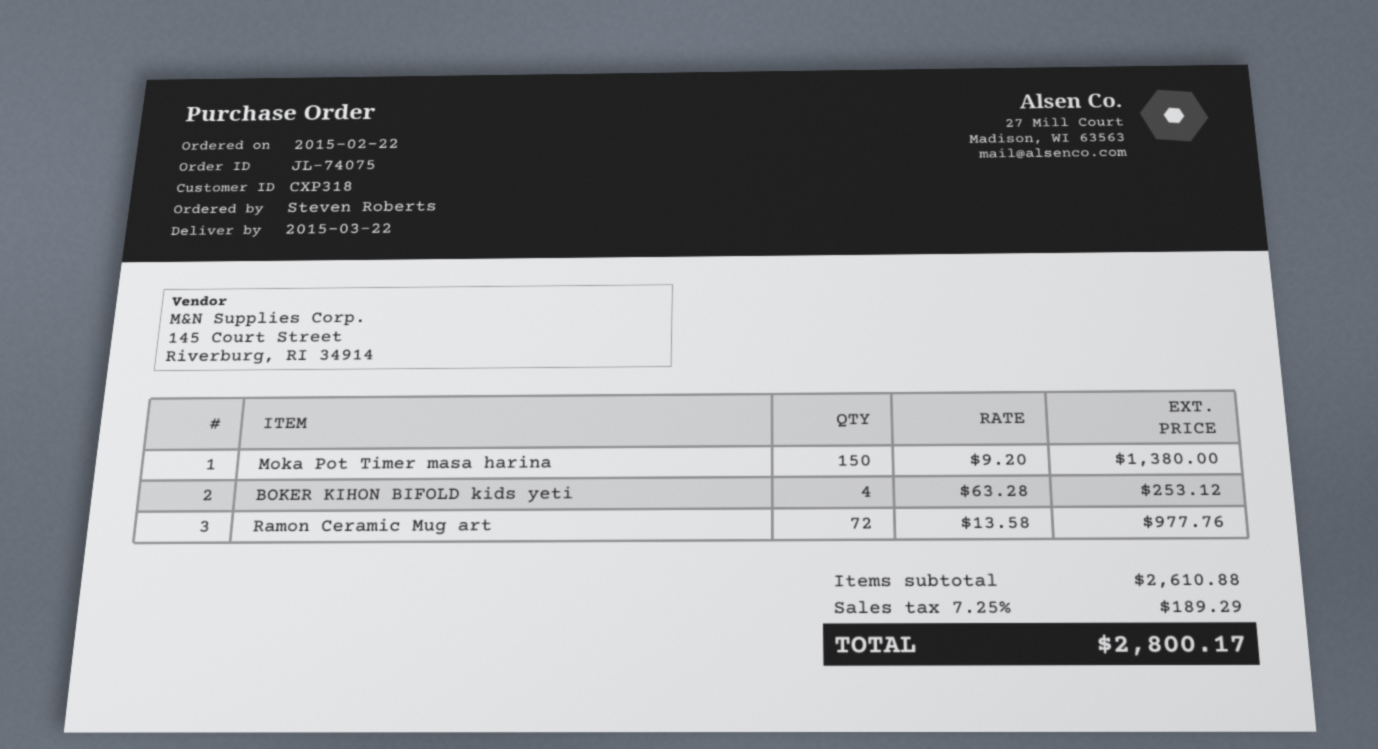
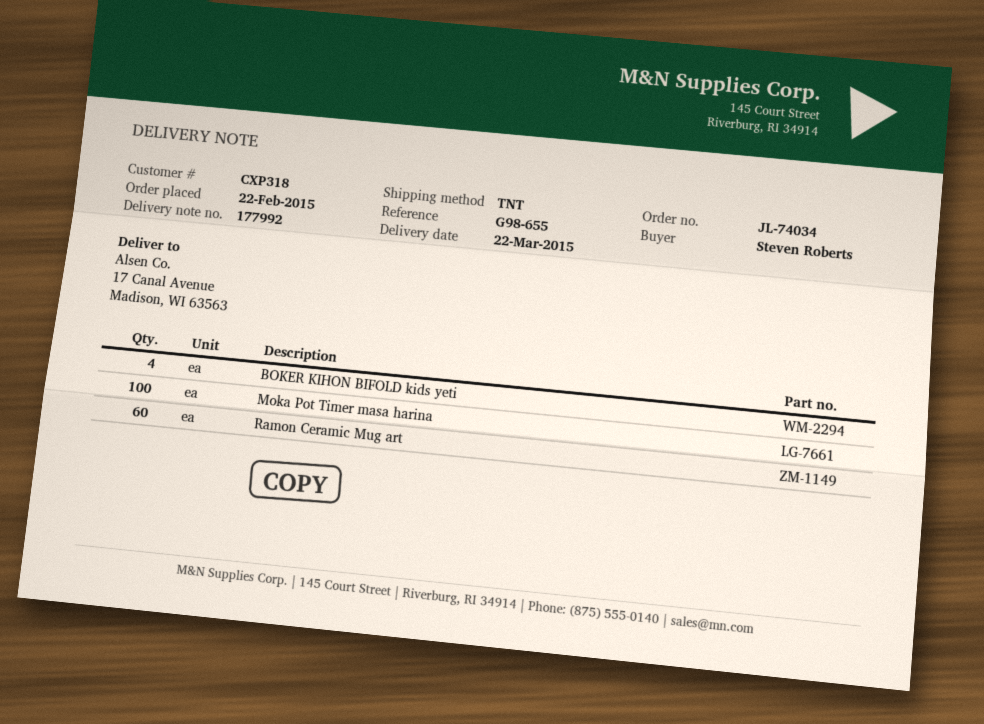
order number: JL-74075 -> JL-74034
Moka Pot Timer masa harina: 150 -> 100
Ramon Ceramic Mug art: 72 -> 60

